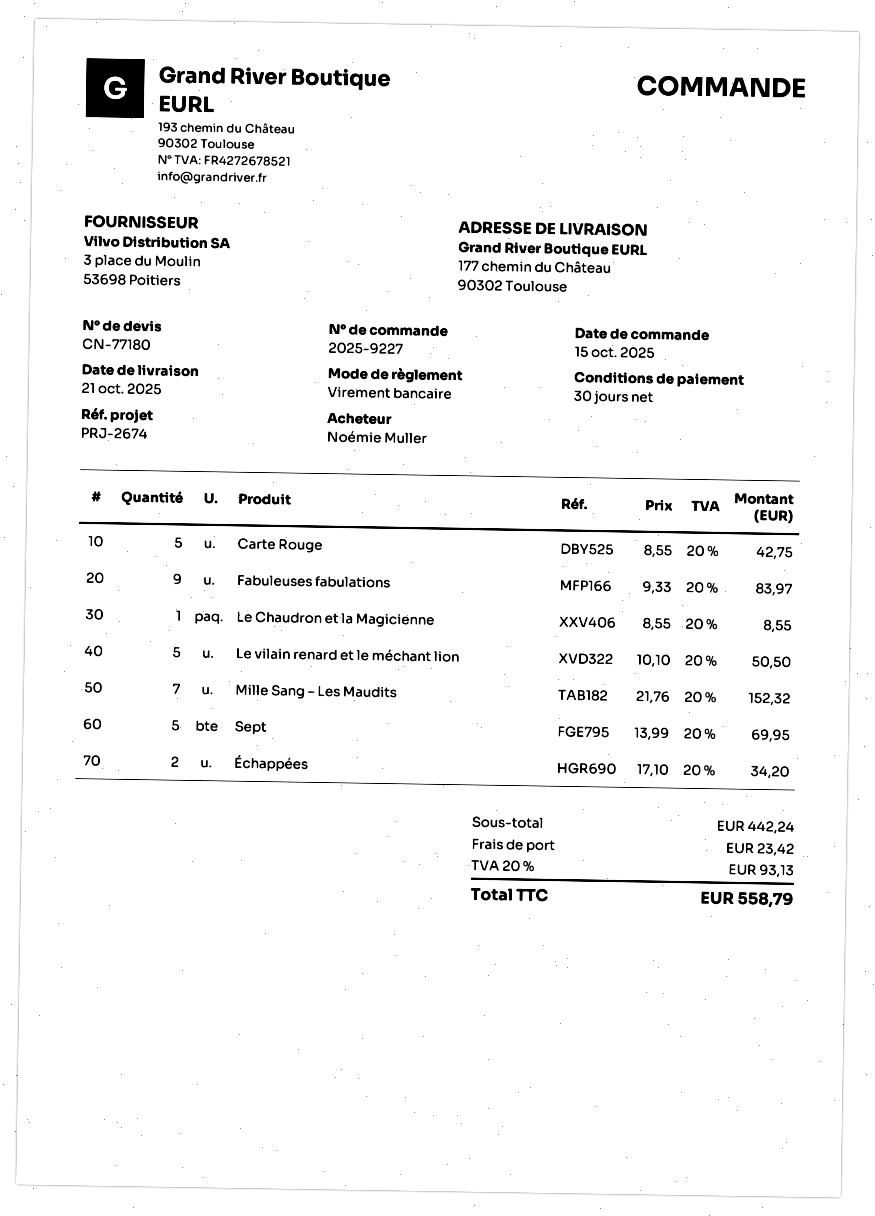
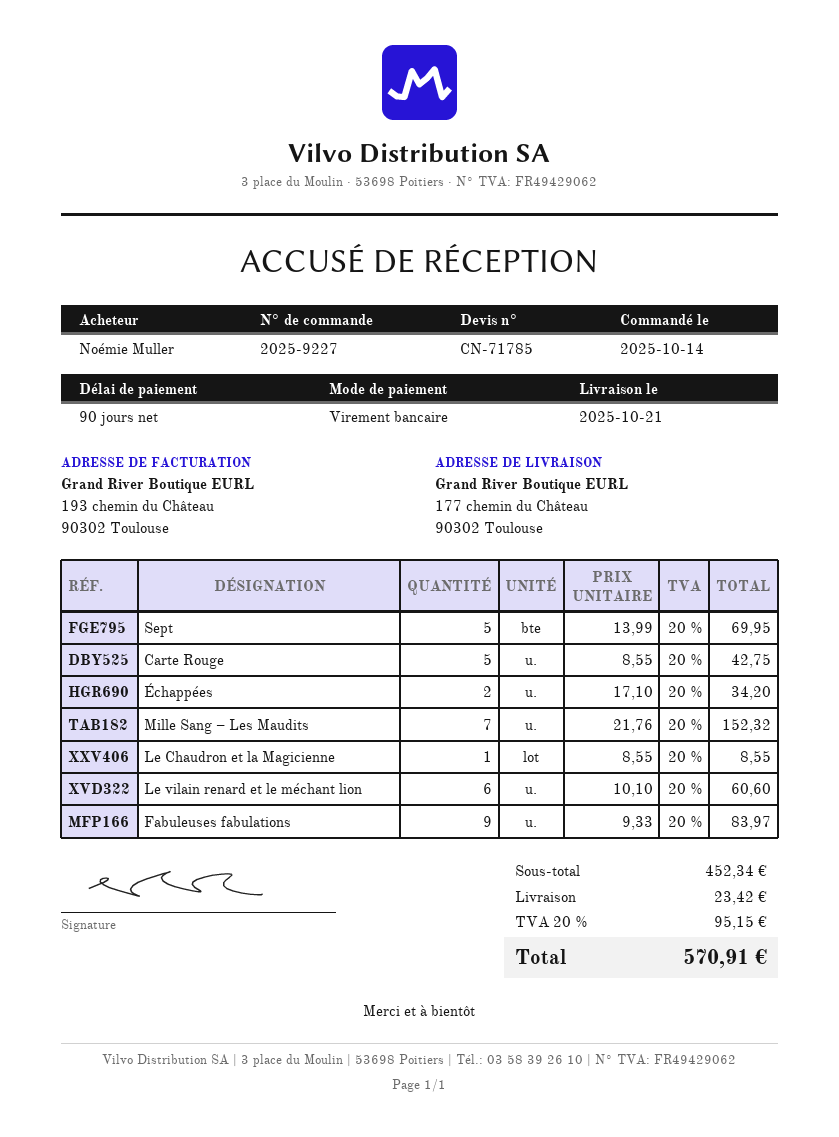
quote number: CN-77180 -> CN-71785
order date: 2025-10-15 -> 2025-10-14
payment terms: 30 days -> 90 days
Le vilain renard et le méchant lion: 5 x 10.10 = 50.50 -> 6 x 10.10 = 60.60
subtotal: 442.24 -> 452.34
tax: 20% = 93.13 -> 20% = 95.15
total: 558.79 -> 570.91

